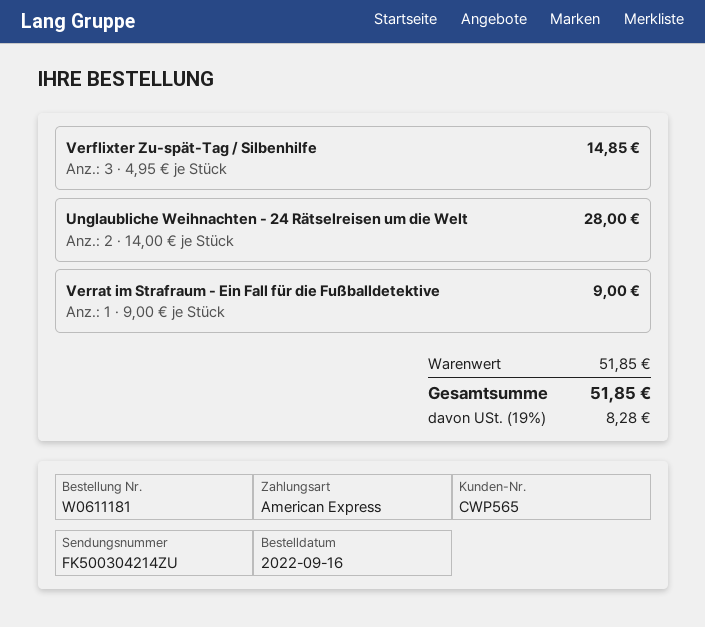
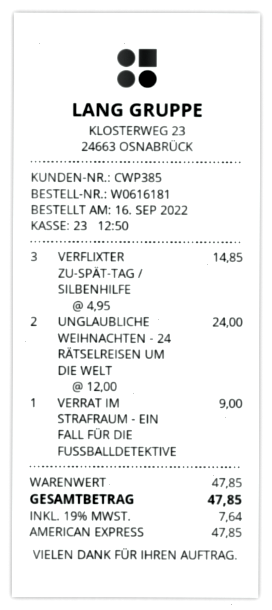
order number: W0611181 -> W0616181
customer number: CWP565 -> CWP385
Unglaubliche Weihnachten - 24 Rätselreisen um die Welt: 2 x 14.00 = 28.00 -> 2 x 12.00 = 24.00
subtotal: 51.85 -> 47.85
tax: 19% = 8.28 -> 19% = 7.64
total: 51.85 -> 47.85

